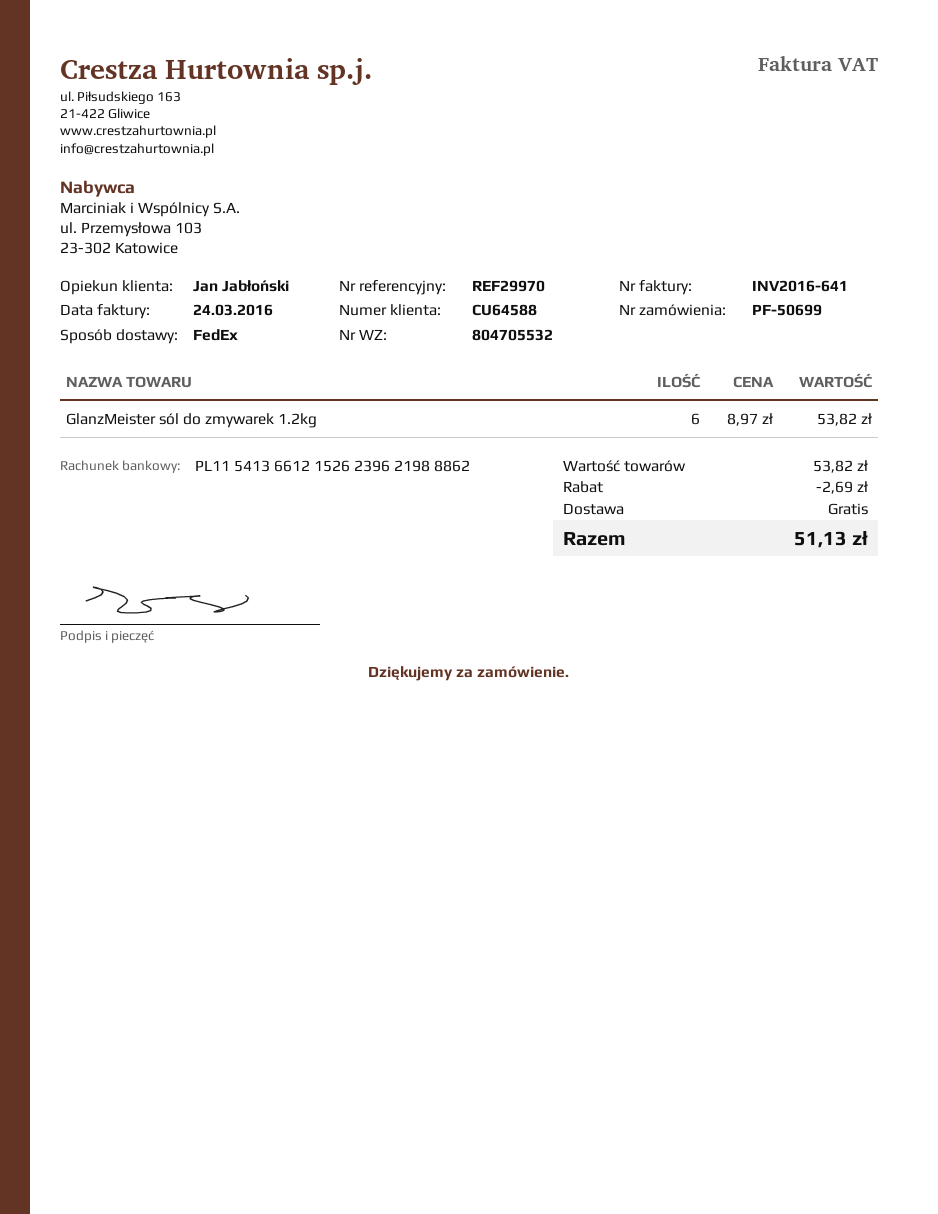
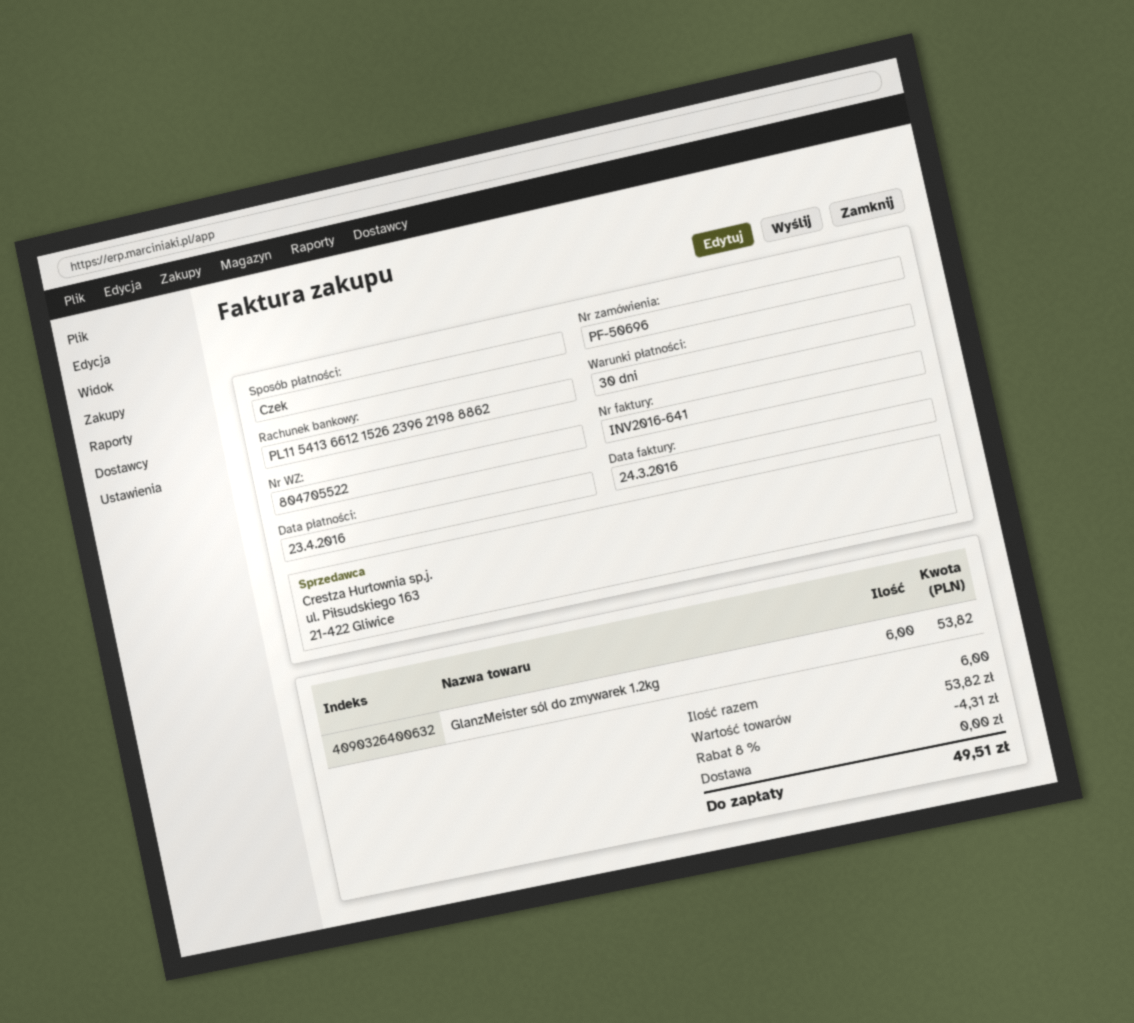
order number: PF-50699 -> PF-50696
delivery note number: 804705532 -> 804705522
discount: 2.69 -> 4.31
total: 51.13 -> 49.51

